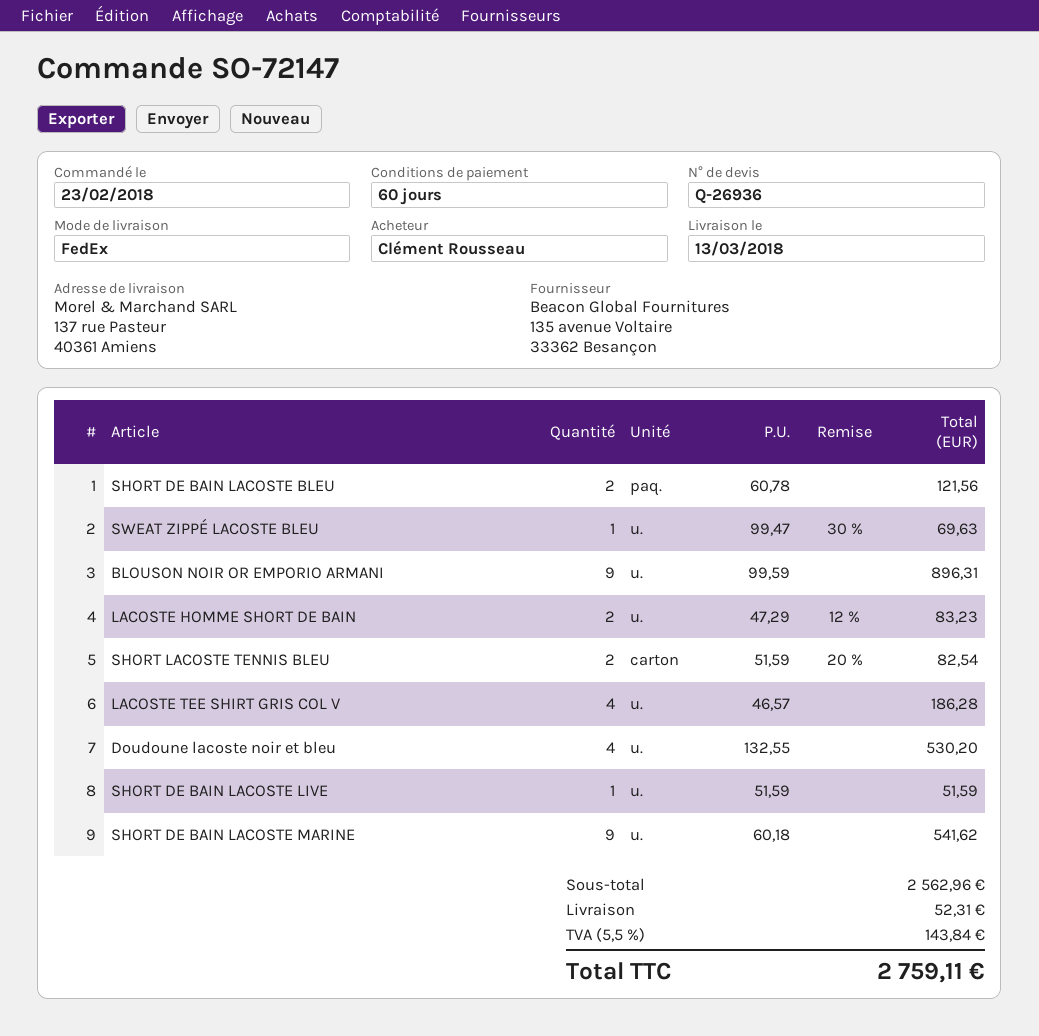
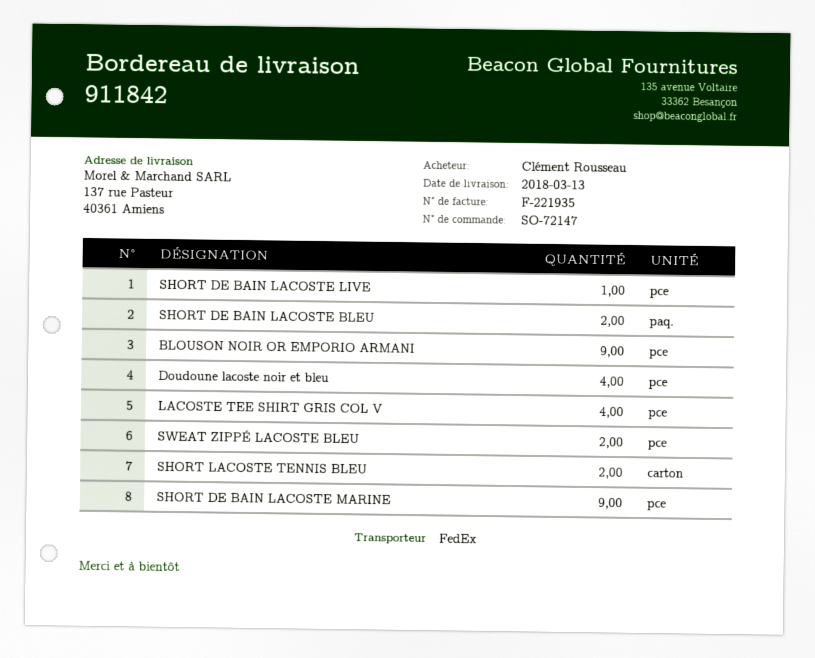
SWEAT ZIPPÉ LACOSTE BLEU: 1 -> 2
LACOSTE HOMME SHORT DE BAIN: 2 -> none

